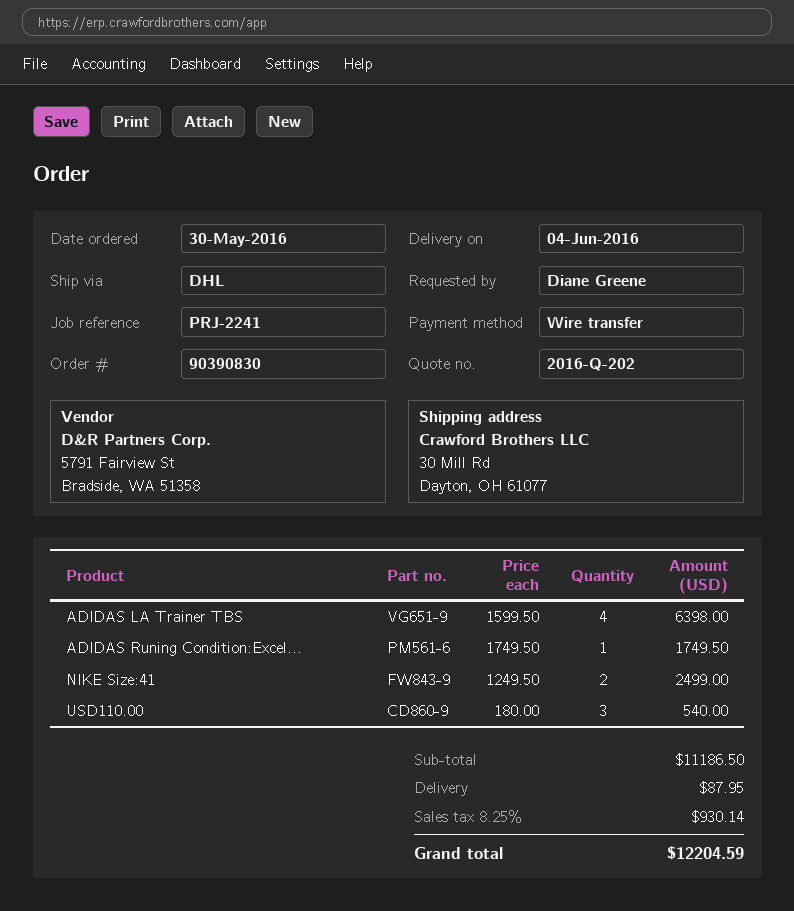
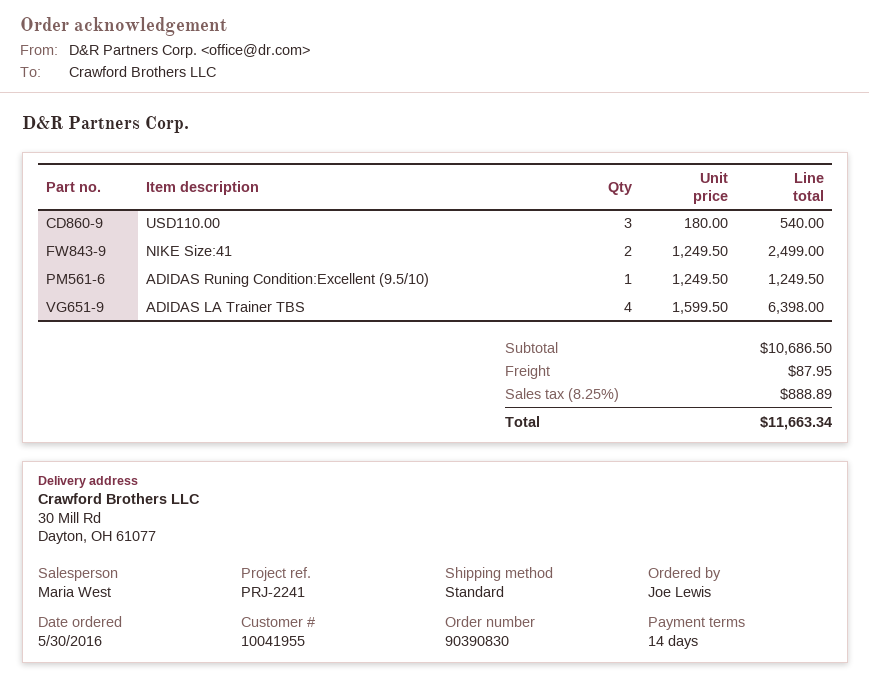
ordered by: Diane Greene -> Joe Lewis
shipping method: DHL -> standard
ADIDAS Runing Condition:Excel...: 1 x 1749.50 = 1749.50 -> 1 x 1249.50 = 1249.50
subtotal: 11186.50 -> 10686.50
tax: 8.25% = 930.14 -> 8.25% = 888.89
total: 12204.59 -> 11663.34

